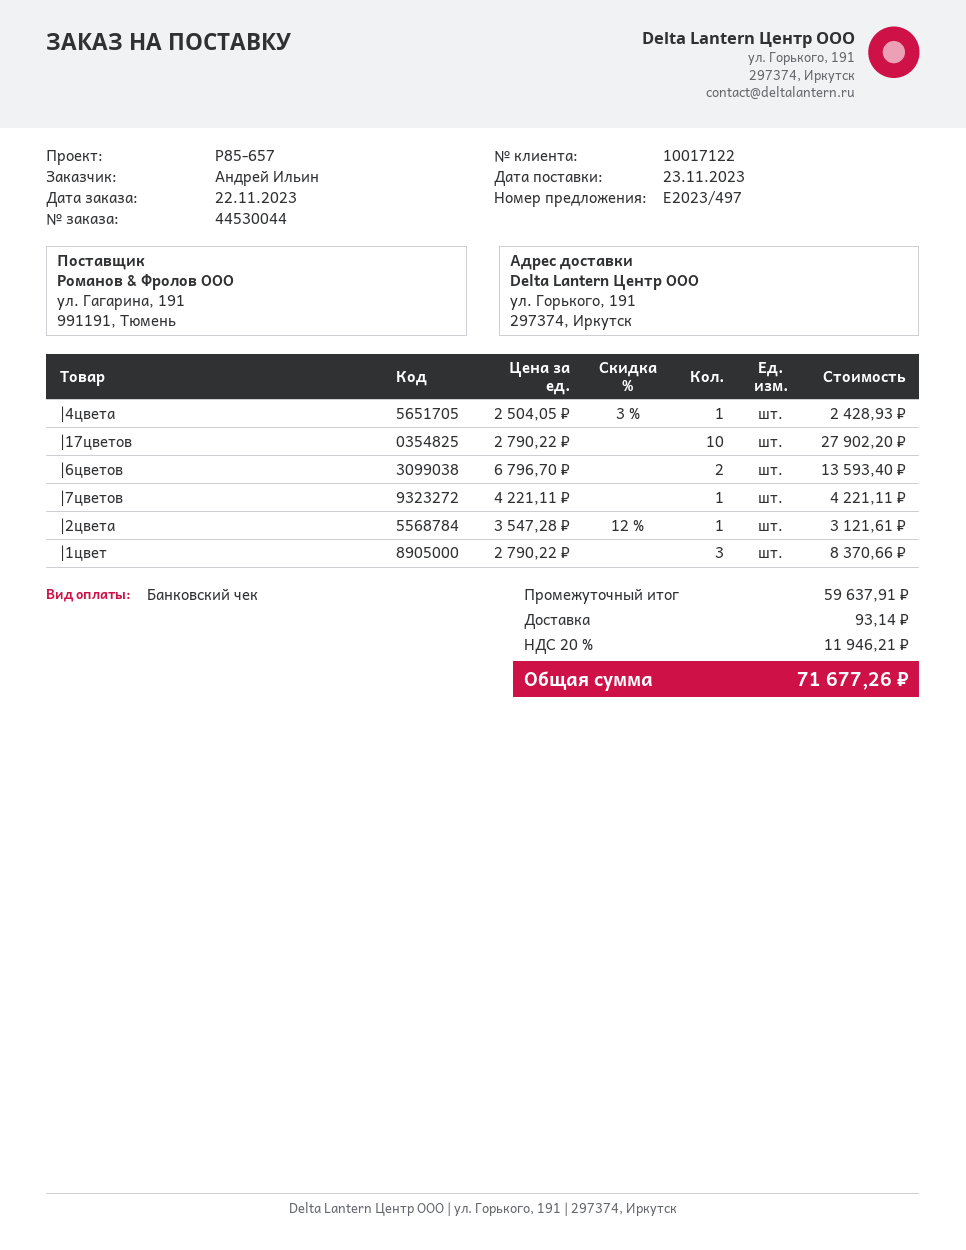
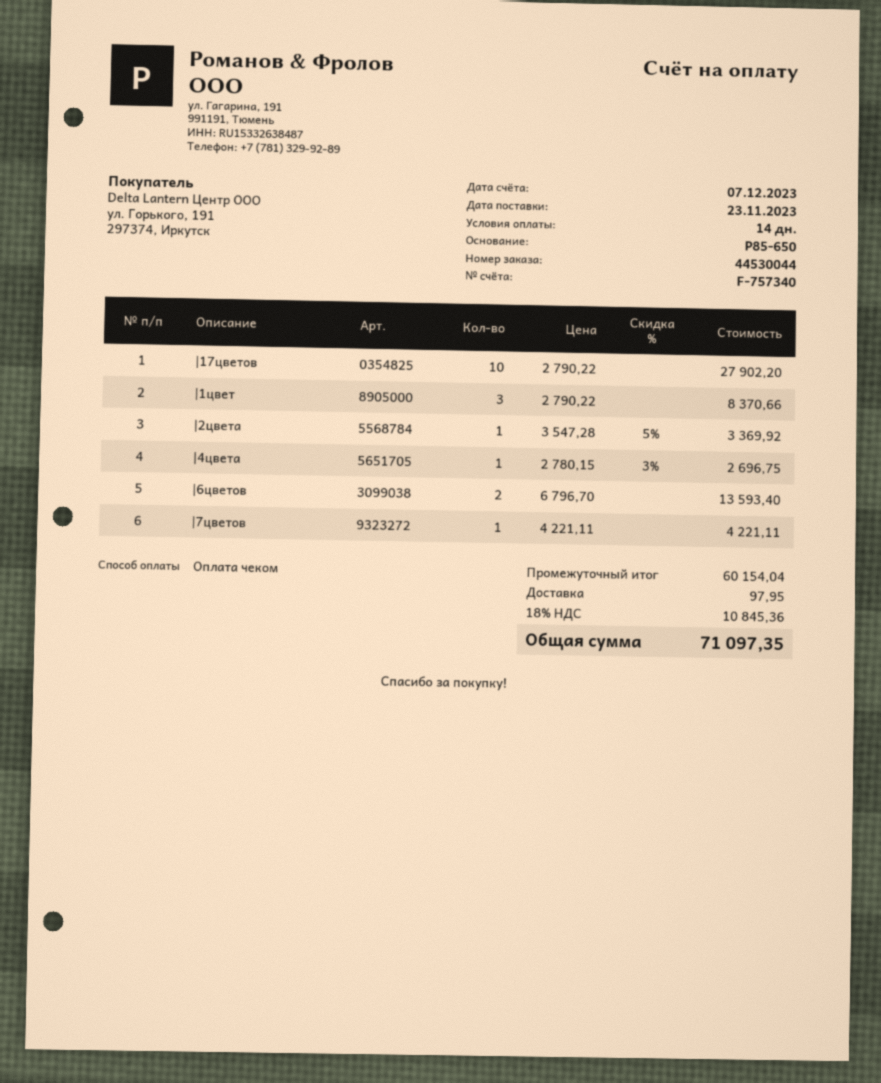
reference: P85-657 -> P85-650
|4цвета: 1 x 2504.05 - 3% = 2428.93 -> 1 x 2780.15 - 3% = 2696.75
|2цвета: 1 x 3547.28 - 12% = 3121.61 -> 1 x 3547.28 - 5% = 3369.92
subtotal: 59637.91 -> 60154.04
shipping: 93.14 -> 97.95
tax: 20% = 11946.21 -> 18% = 10845.36
total: 71677.26 -> 71097.35

